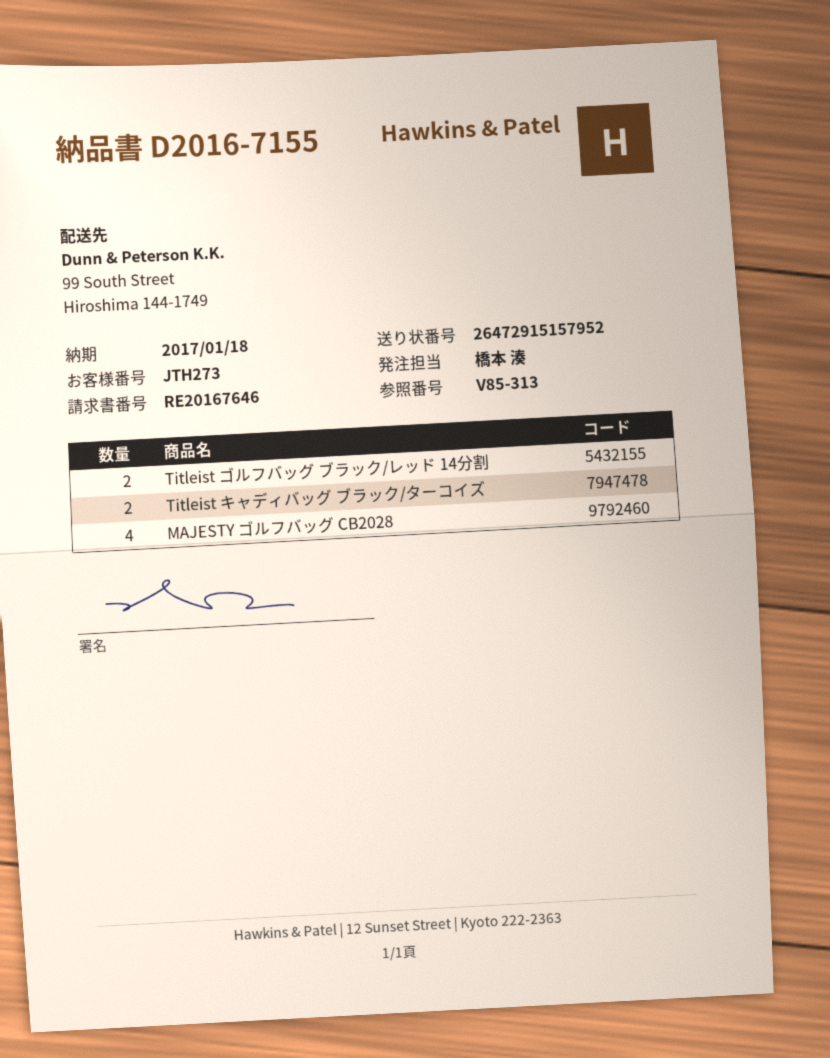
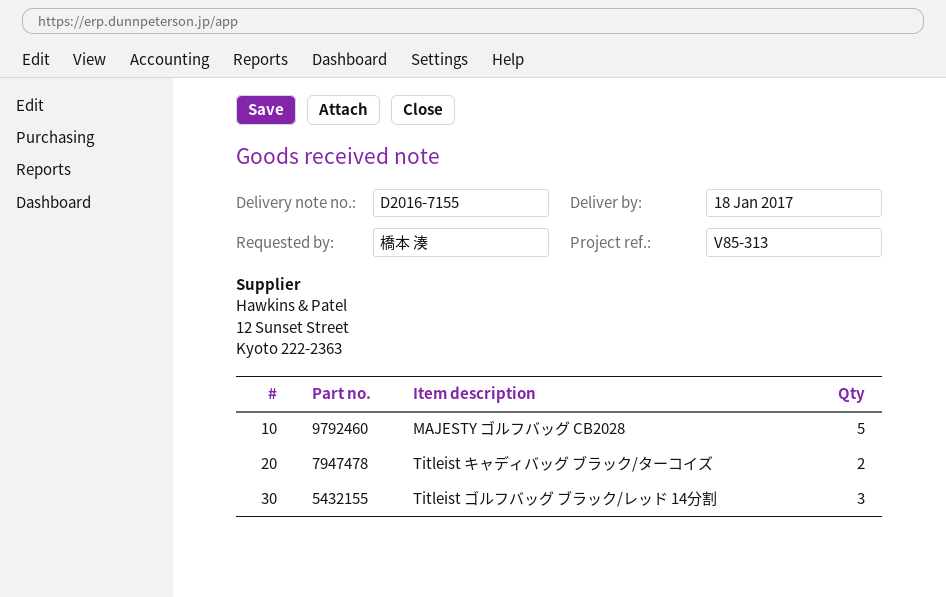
Titleist ゴルフバッグ ブラック/レッド 14分割: 2 -> 3
MAJESTY ゴルフバッグ CB2028: 4 -> 5

